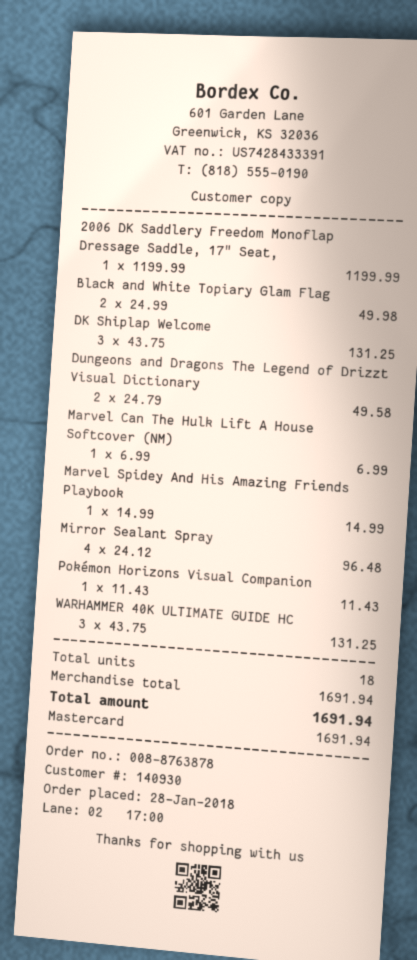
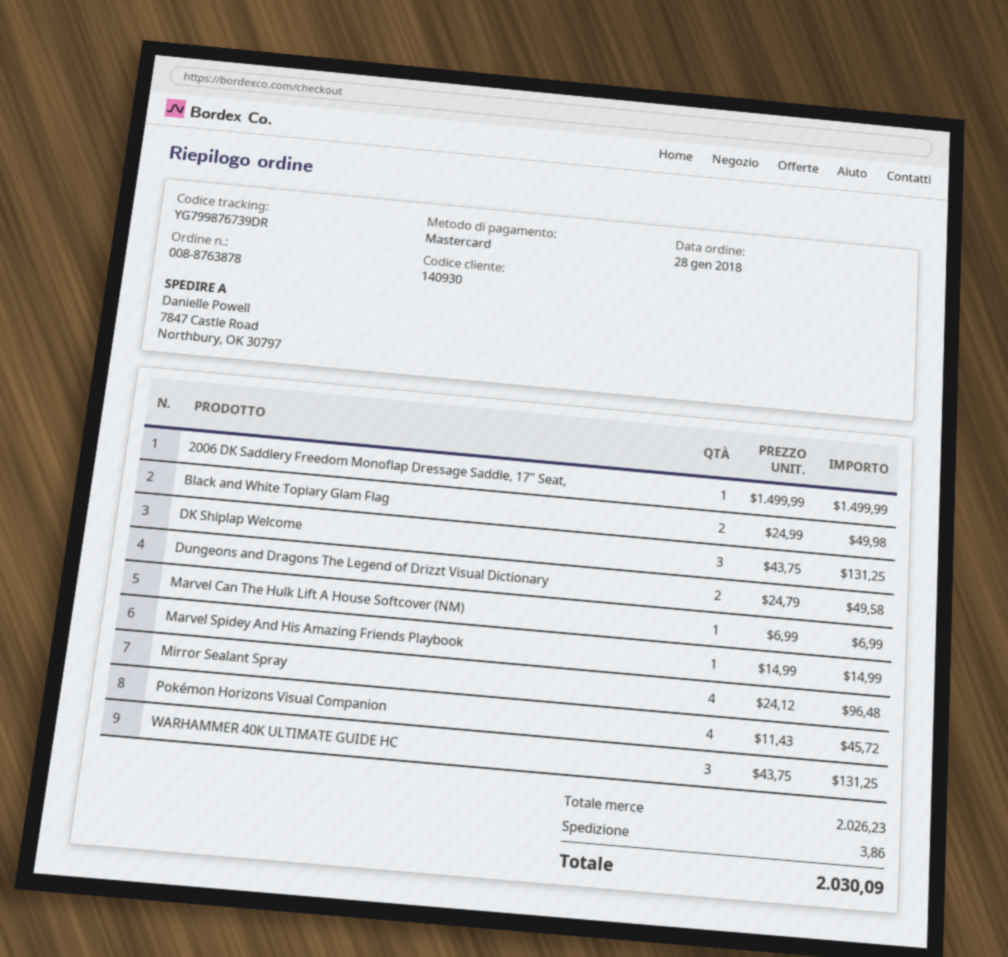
2006 DK Saddlery Freedom Monoflap Dressage Saddle, 17" Seat,: 1 x 1199.99 = 1199.99 -> 1 x 1499.99 = 1499.99
Pokémon Horizons Visual Companion: 1 x 11.43 = 11.43 -> 4 x 11.43 = 45.72
subtotal: 1691.94 -> 2026.23
shipping: none -> 3.86
total: 1691.94 -> 2030.09

